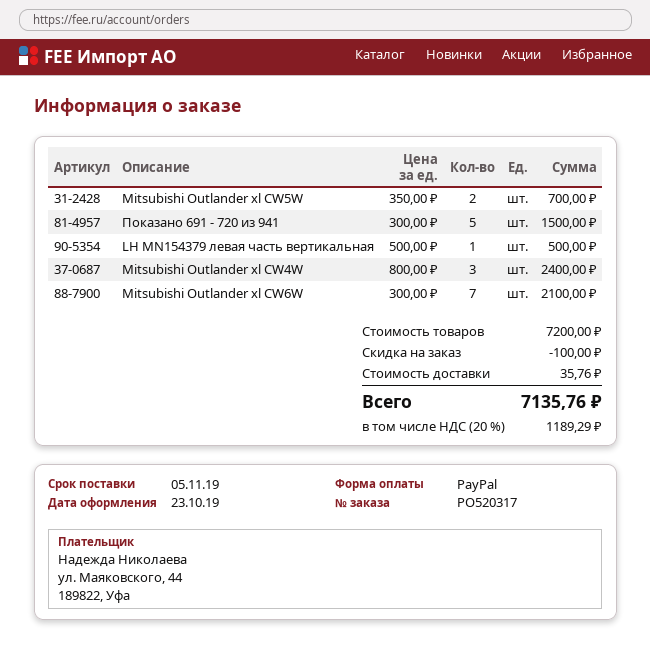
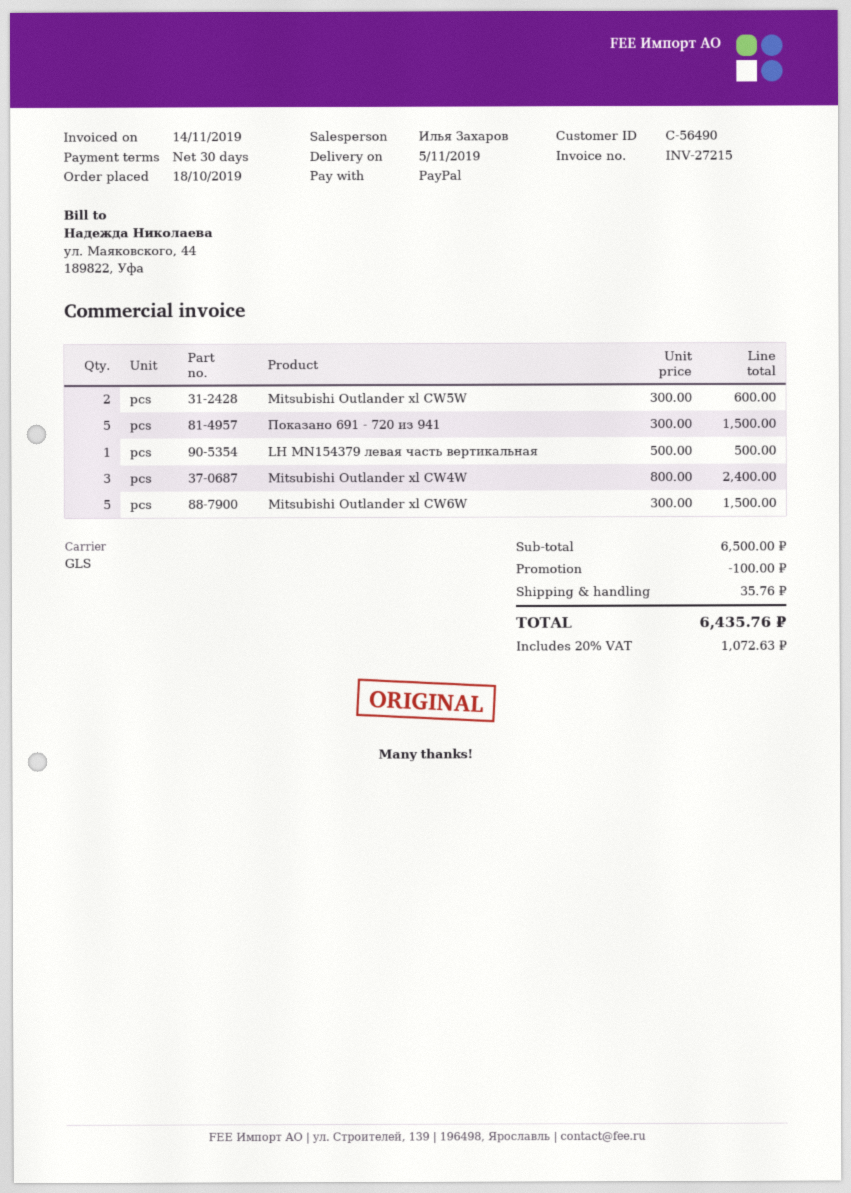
order date: 2019-10-23 -> 2019-10-18
Mitsubishi Outlander xl CW5W: 2 x 350.00 = 700.00 -> 2 x 300.00 = 600.00
Mitsubishi Outlander xl CW6W: 7 x 300.00 = 2100.00 -> 5 x 300.00 = 1500.00
subtotal: 7200.00 -> 6500.00
tax: 20% = 1189.29 -> 20% = 1072.63
total: 7135.76 -> 6435.76

